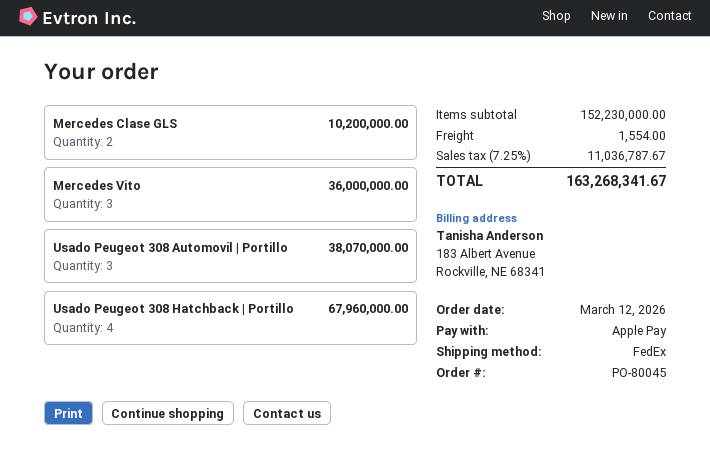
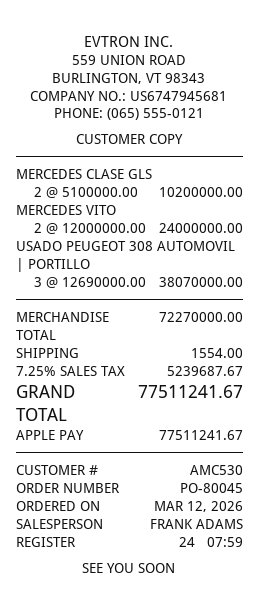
Mercedes Vito: 3 for 36000000.00 -> 2 for 24000000.00
Usado Peugeot 308 Hatchback | Portillo: 4 for 67960000.00 -> none
subtotal: 152230000.00 -> 72270000.00
tax: 7.25% = 11036787.67 -> 7.25% = 5239687.67
total: 163268341.67 -> 77511241.67

